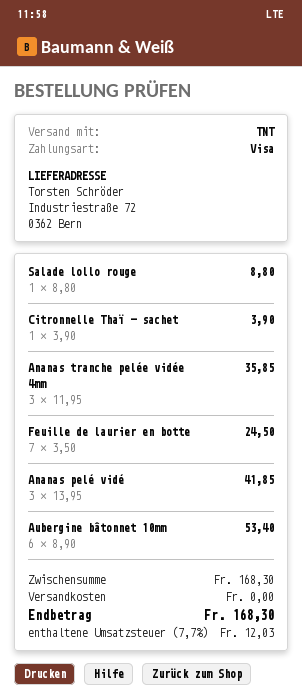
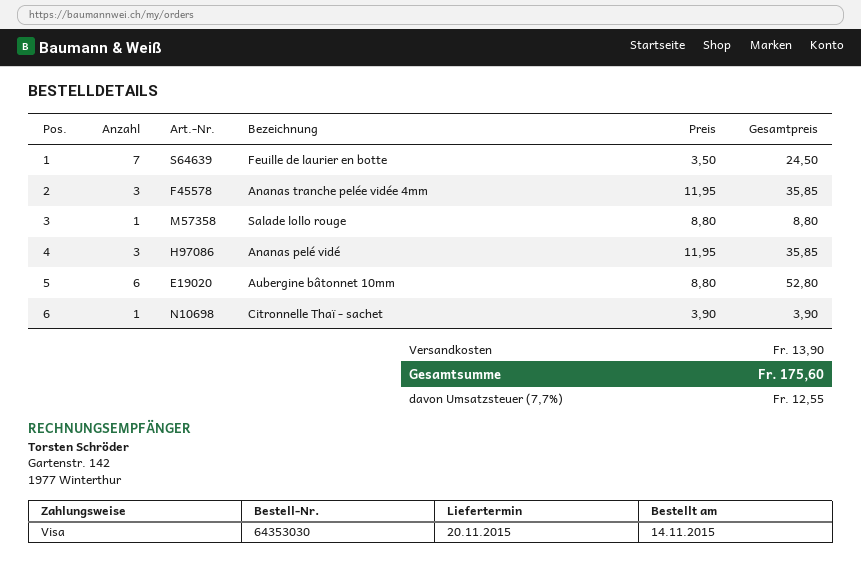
Ananas pelé vidé: 3 x 13.95 = 41.85 -> 3 x 11.95 = 35.85
Aubergine bâtonnet 10mm: 6 x 8.90 = 53.40 -> 6 x 8.80 = 52.80
shipping: 0.00 -> 13.90
tax: 7.7% = 12.03 -> 7.7% = 12.55
total: 168.30 -> 175.60

